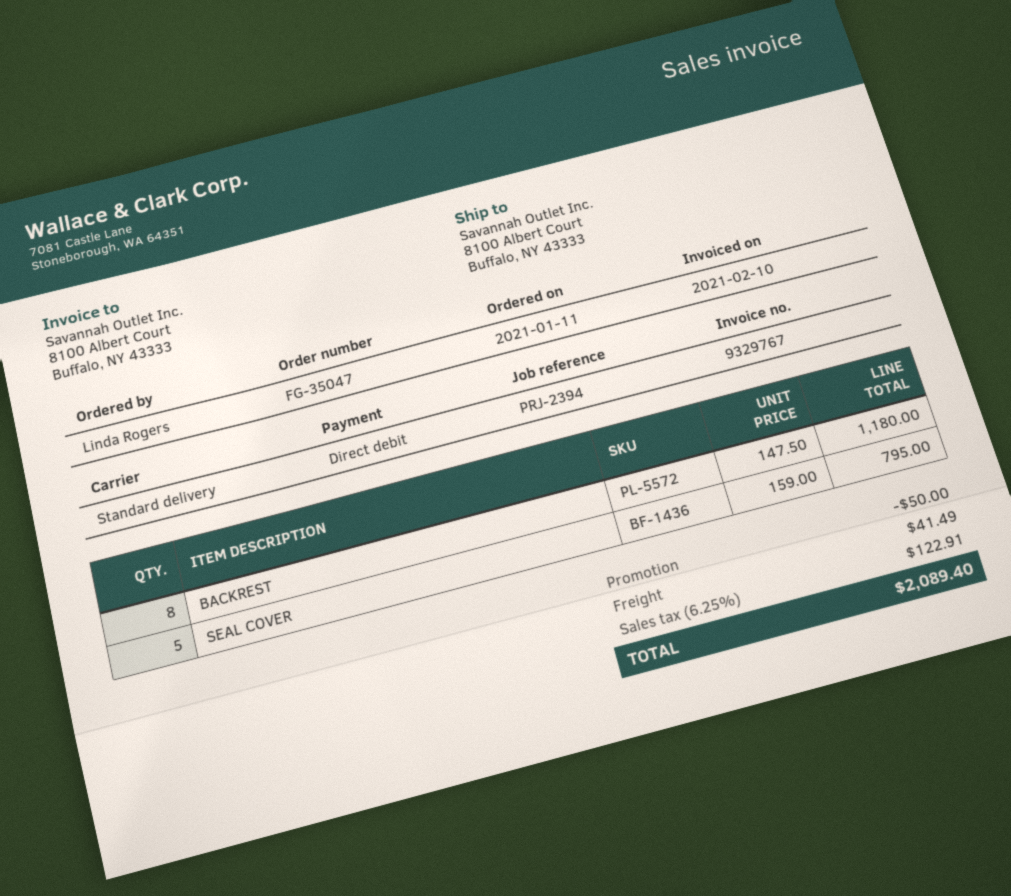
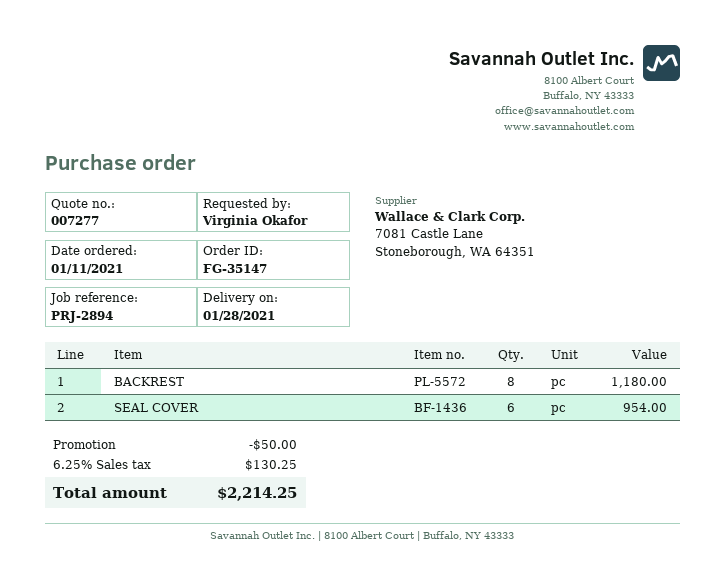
order number: FG-35047 -> FG-35147
reference: PRJ-2394 -> PRJ-2894
ordered by: Linda Rogers -> Virginia Okafor
SEAL COVER: 5 for 795.00 -> 6 for 954.00
shipping: 41.49 -> none
tax: 6.25% = 122.91 -> 6.25% = 130.25
total: 2089.40 -> 2214.25

